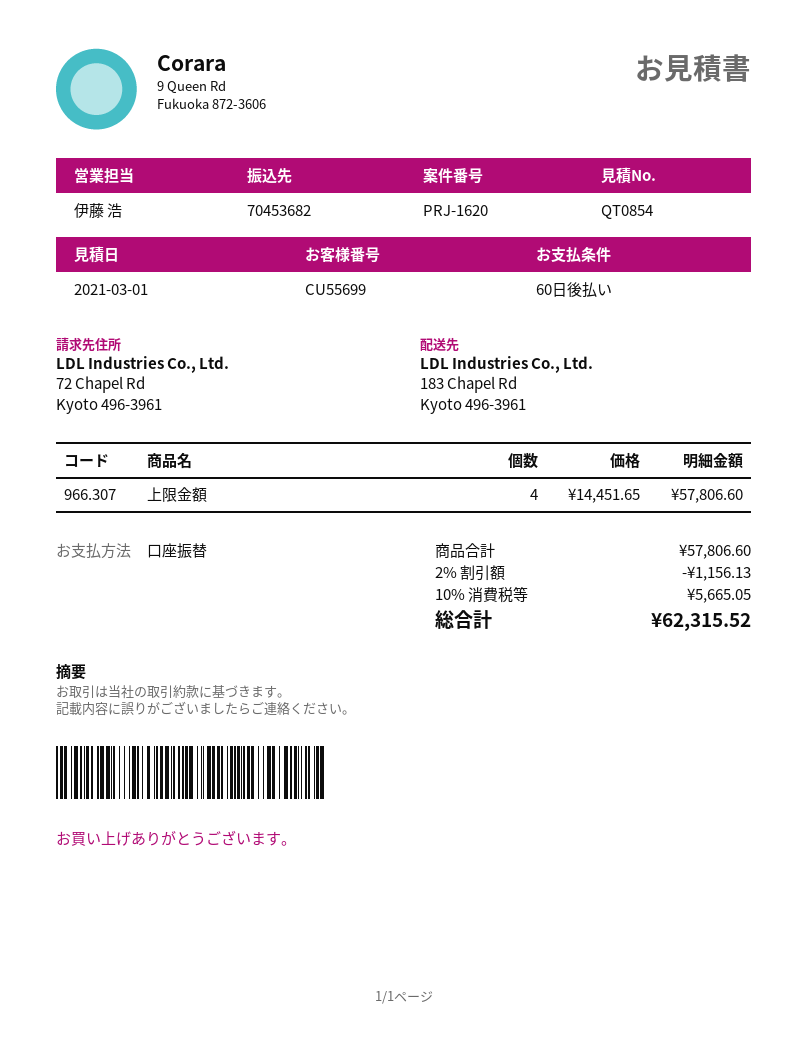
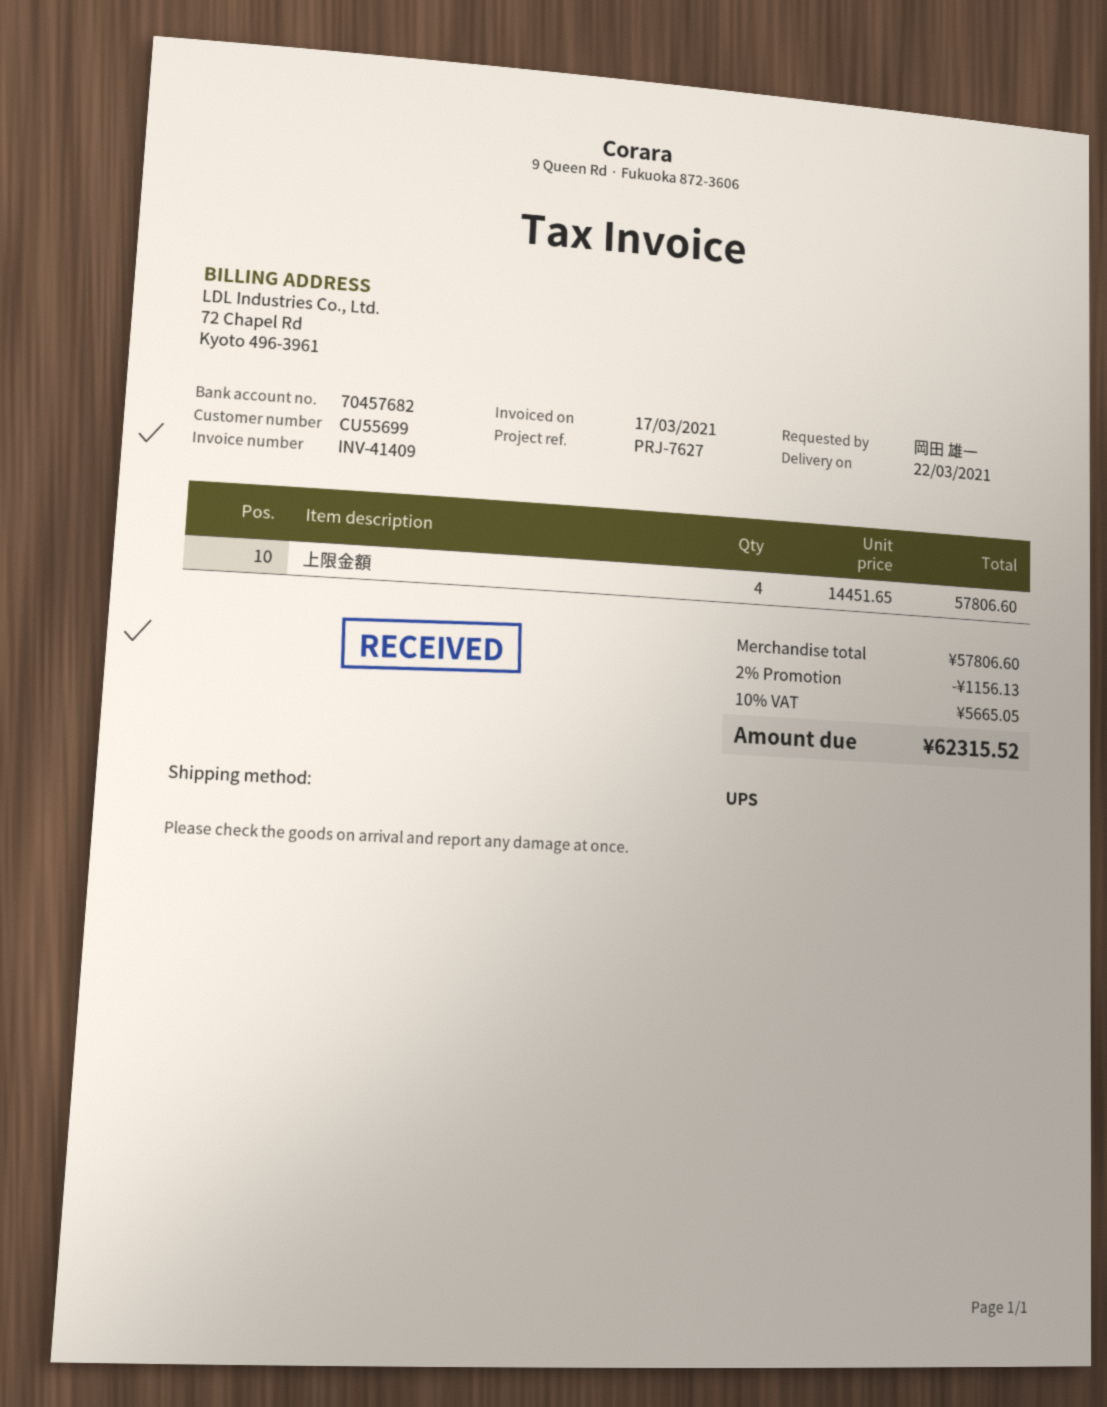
reference: PRJ-1620 -> PRJ-7627
bank account: 70453682 -> 70457682

